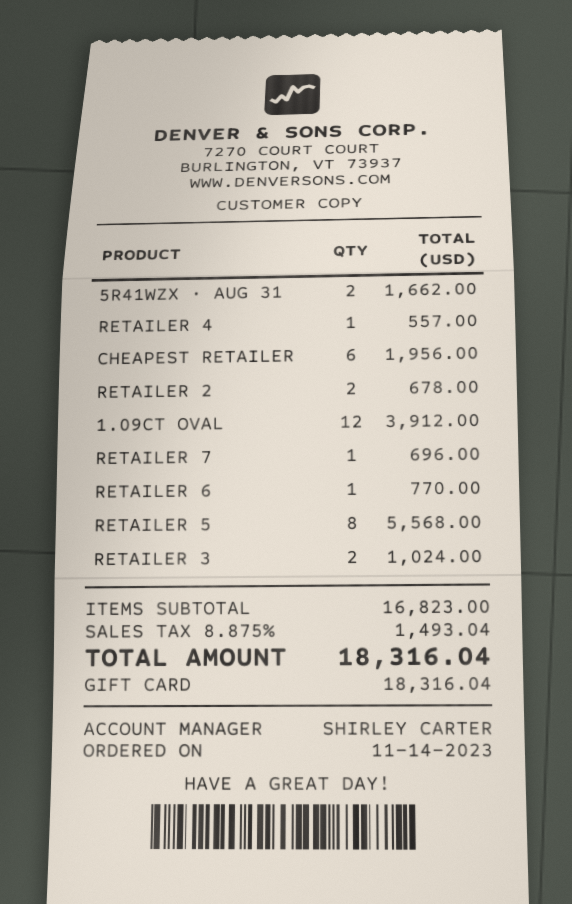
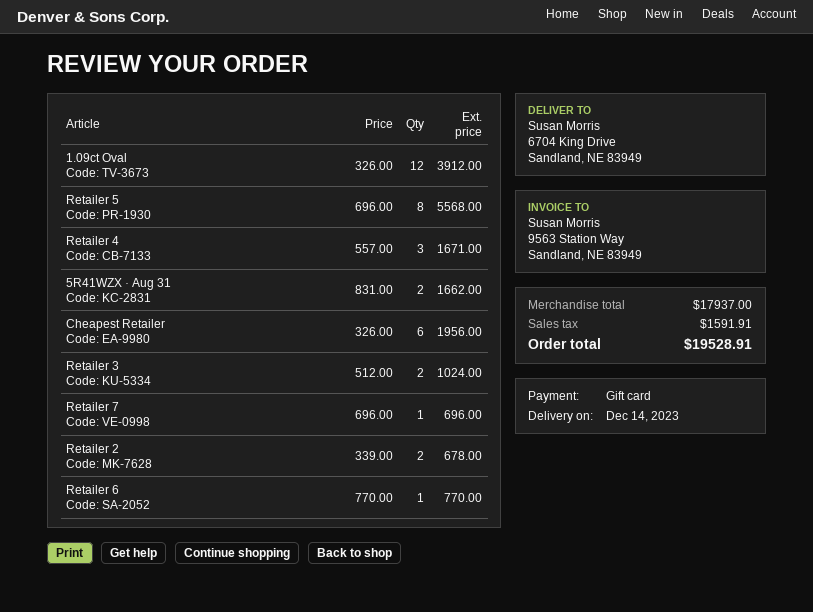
RETAILER 4: 1 for 557.00 -> 3 for 1671.00
subtotal: 16823.00 -> 17937.00
tax: 1493.04 -> 1591.91
total: 18316.04 -> 19528.91

